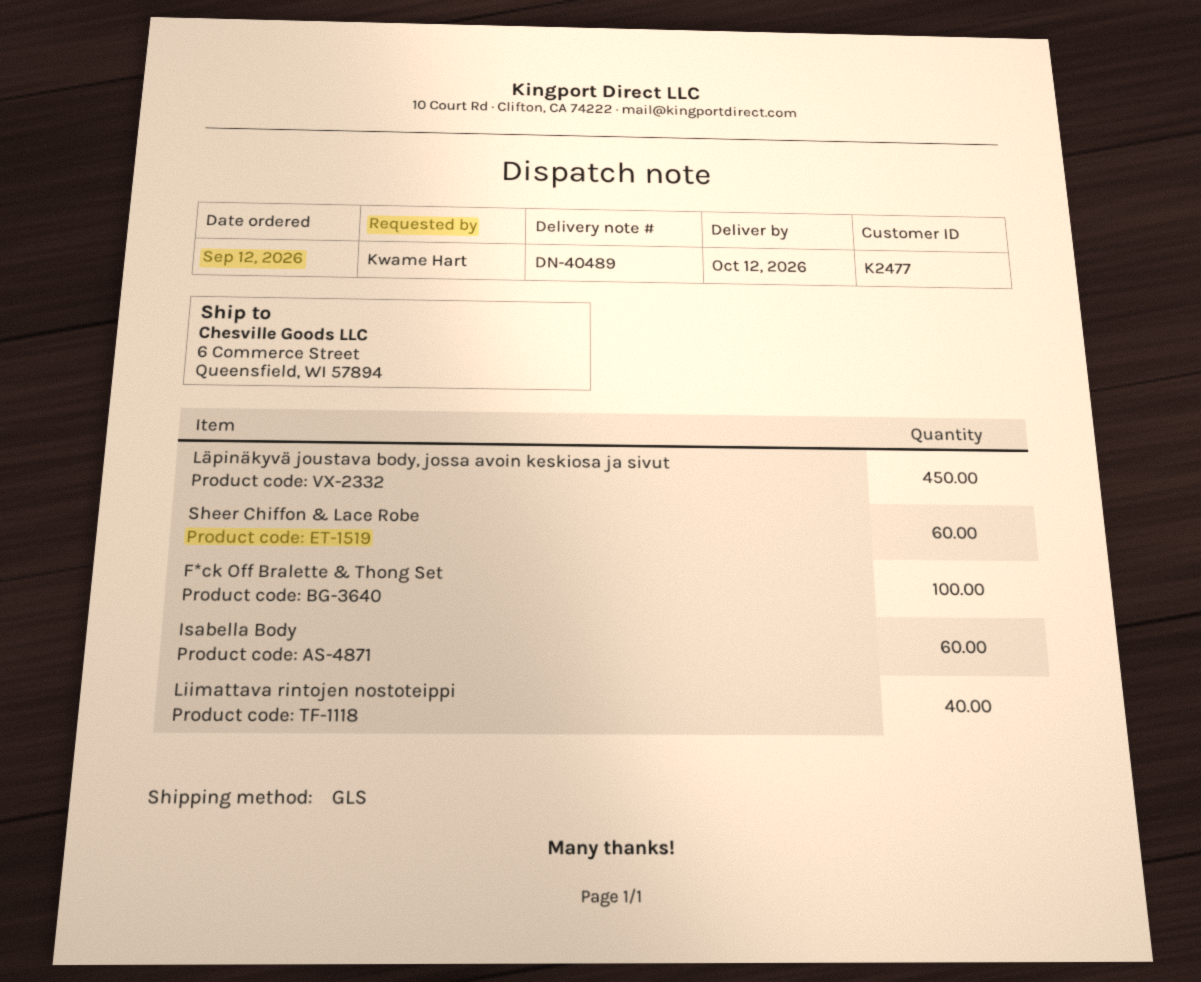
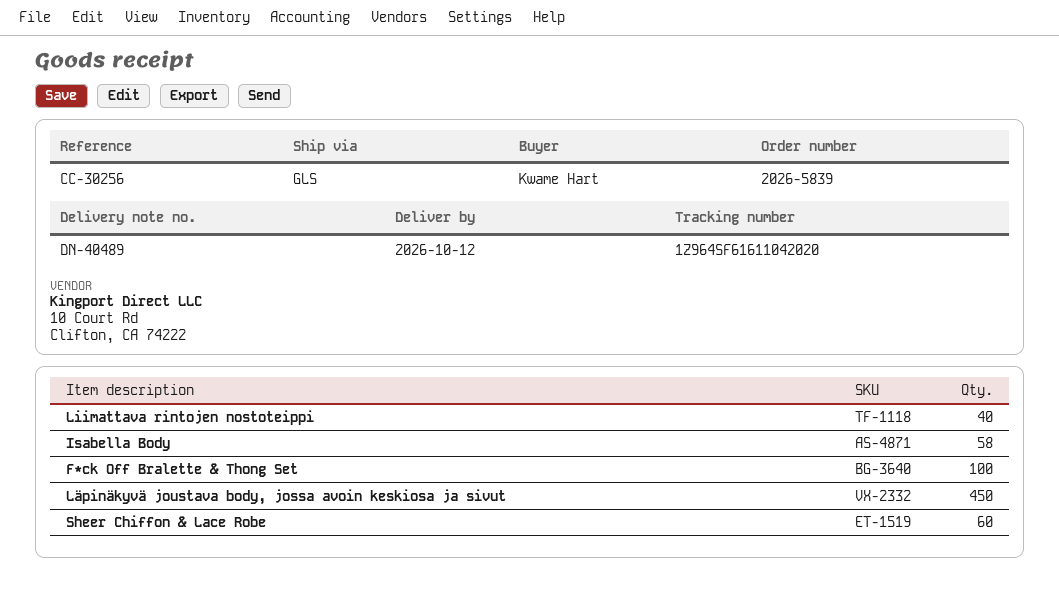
Isabella Body: 60 -> 58

